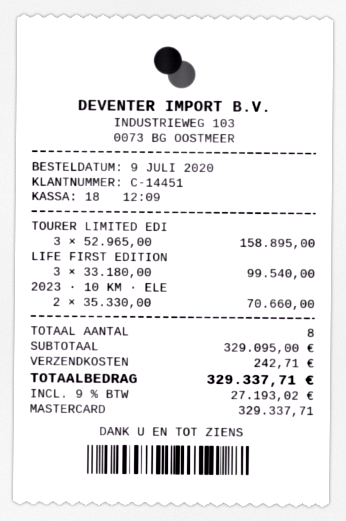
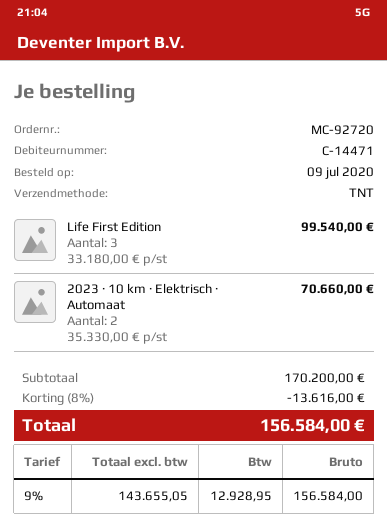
customer number: C-14451 -> C-14471
TOURER LIMITED EDI: 3 x 52965.00 = 158895.00 -> none
subtotal: 329095.00 -> 170200.00
discount: none -> 8% = 13616.00
shipping: 242.71 -> none
tax: 9% = 27193.02 -> 9% = 12928.95
total: 329337.71 -> 156584.00

